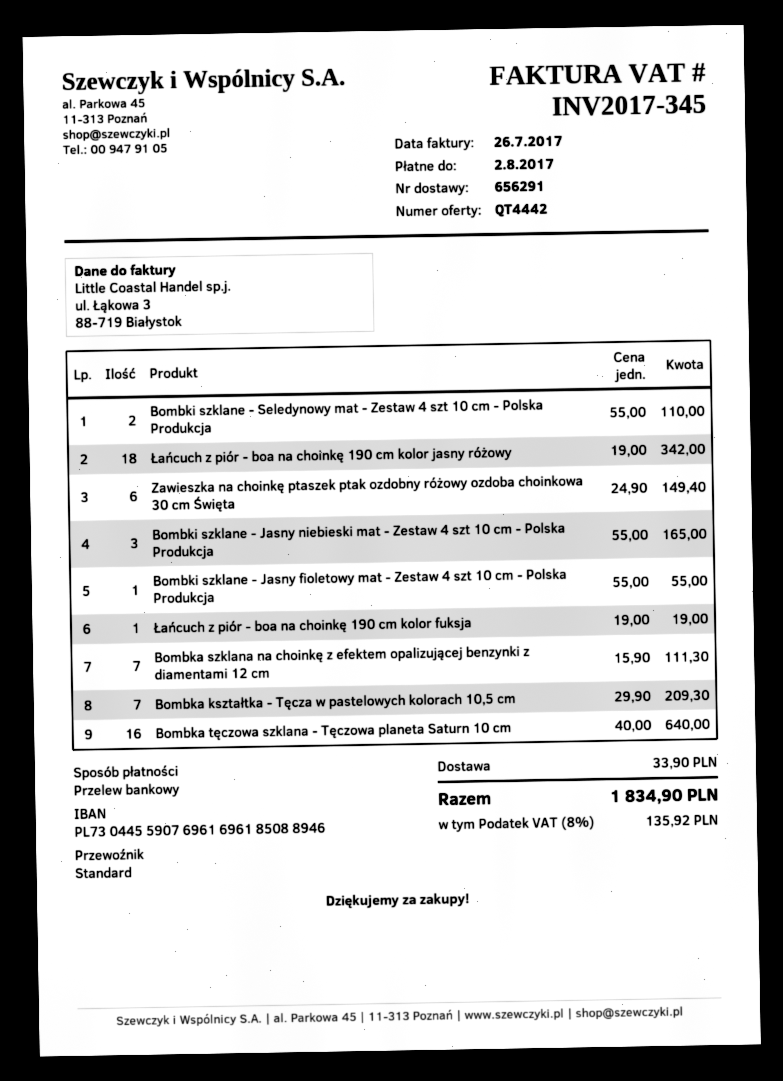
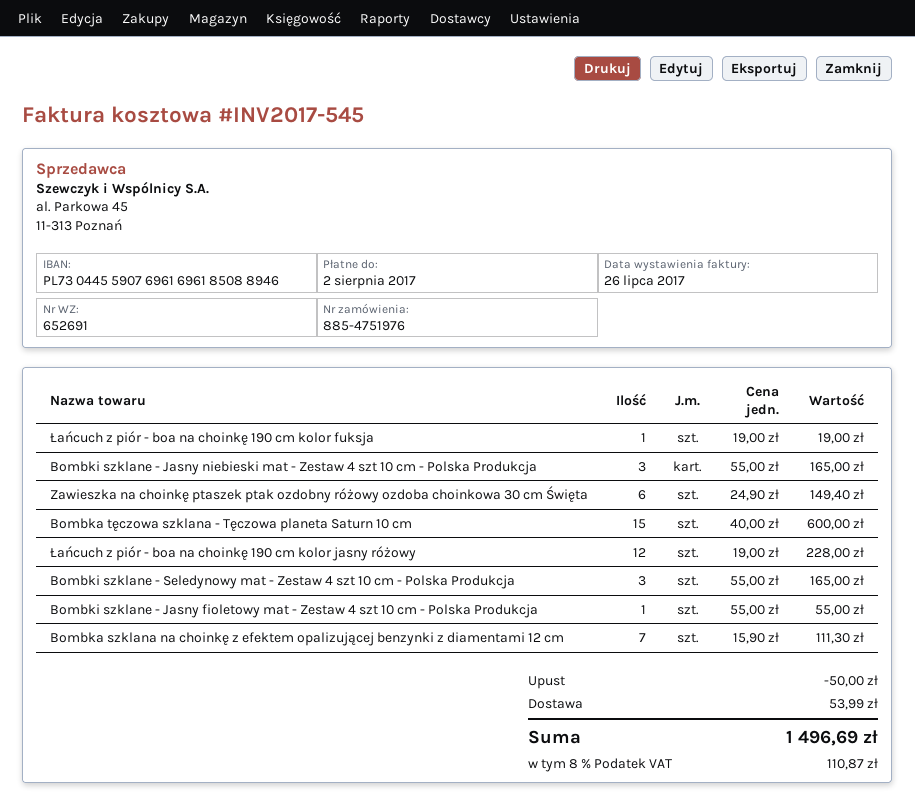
delivery note number: 656291 -> 652691
invoice number: INV2017-345 -> INV2017-545
Bombki szklane - Seledynowy mat - Zestaw 4 szt 10 cm - Polska Produkcja: 2 x 55.00 = 110.00 -> 3 x 55.00 = 165.00
Łańcuch z piór - boa na choinkę 190 cm kolor jasny różowy: 18 x 19.00 = 342.00 -> 12 x 19.00 = 228.00
Bombka kształtka - Tęcza w pastelowych kolorach 10,5 cm: 7 x 29.90 = 209.30 -> none
Bombka tęczowa szklana - Tęczowa planeta Saturn 10 cm: 16 x 40.00 = 640.00 -> 15 x 40.00 = 600.00
discount: none -> 50.00
shipping: 33.90 -> 53.99
tax: 8% = 135.92 -> 8% = 110.87
total: 1834.90 -> 1496.69

